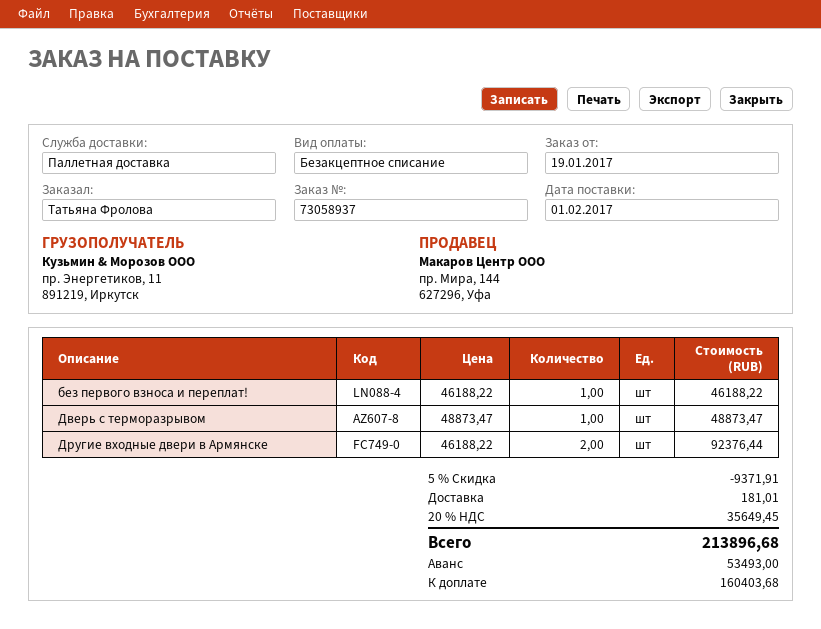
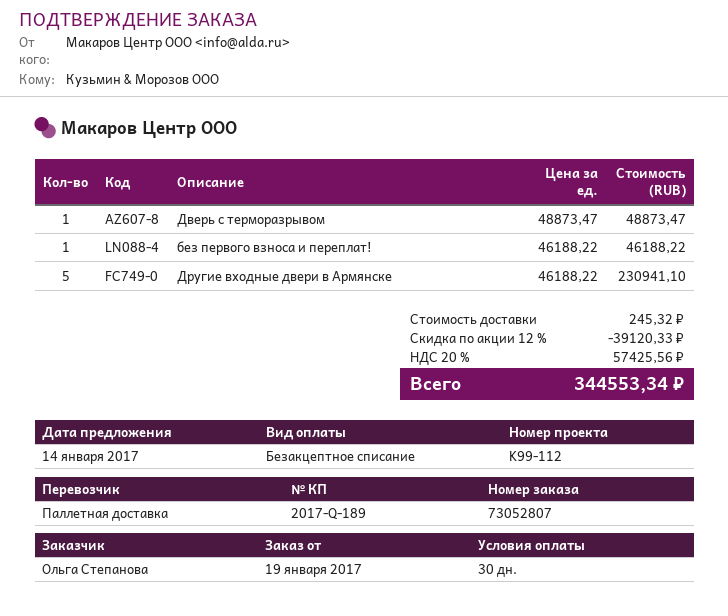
order number: 73058937 -> 73052807
ordered by: Татьяна Фролова -> Ольга Степанова
Другие входные двери в Армянске: 2 x 46188.22 = 92376.44 -> 5 x 46188.22 = 230941.10
discount: 5% = 9371.91 -> 12% = 39120.33
shipping: 181.01 -> 245.32
tax: 20% = 35649.45 -> 20% = 57425.56
total: 213896.68 -> 344553.34

